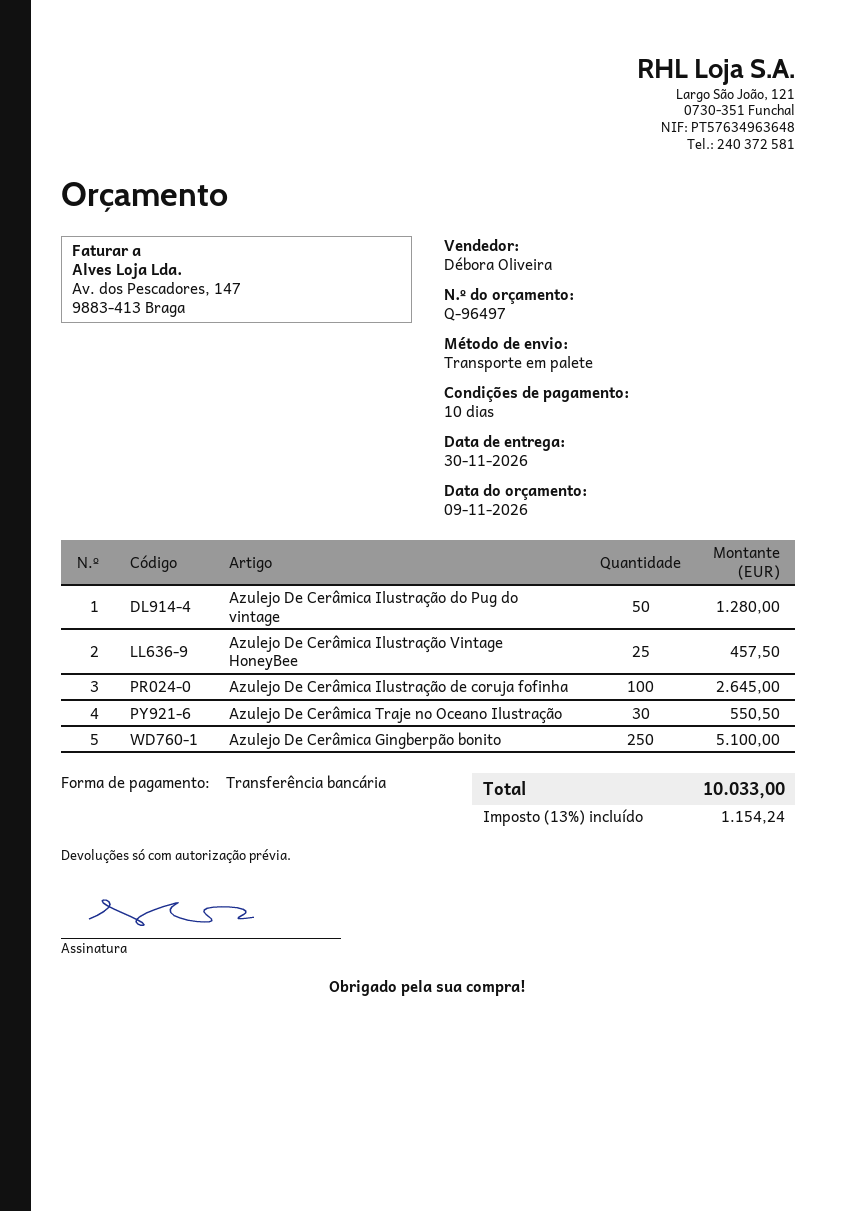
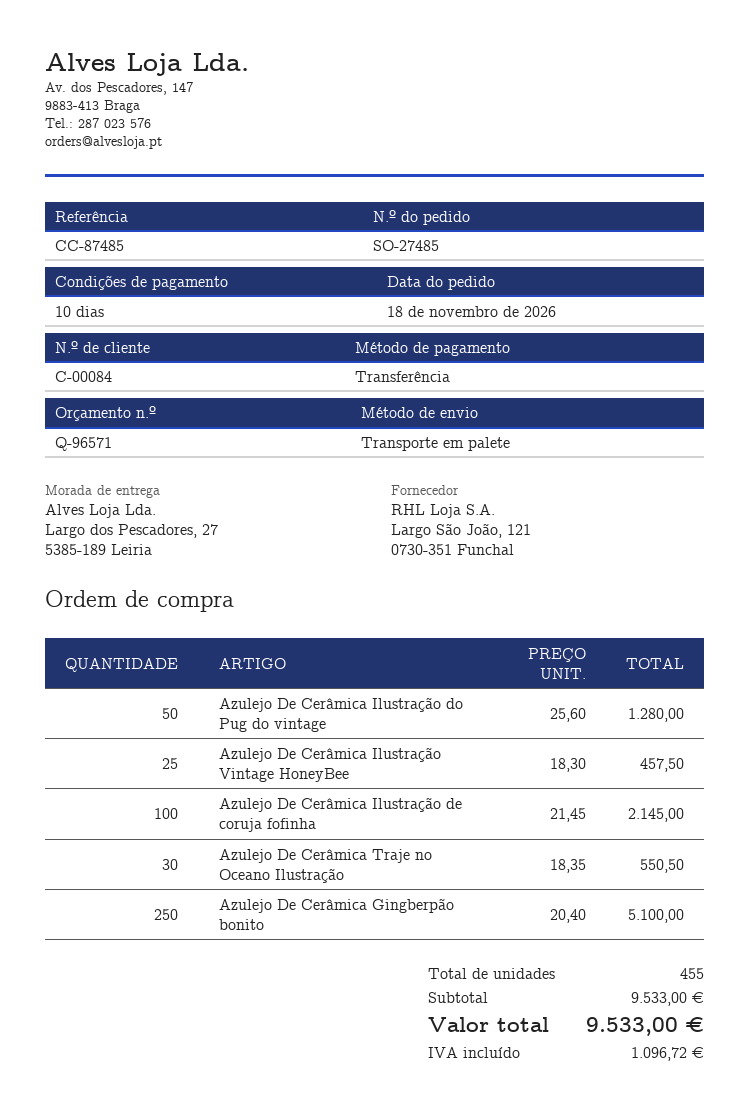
quote number: Q-96497 -> Q-96571
Azulejo De Cerâmica Ilustração de coruja fofinha: 100 for 2645.00 -> 100 for 2145.00
tax: 1154.24 -> 1096.72
total: 10033.00 -> 9533.00

